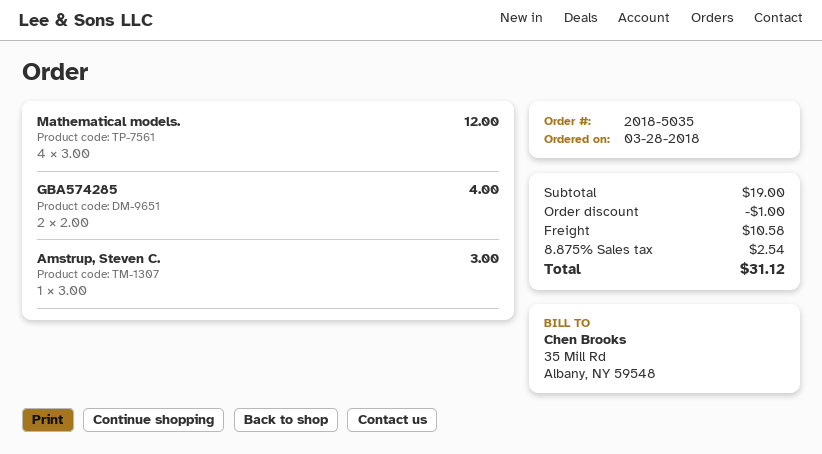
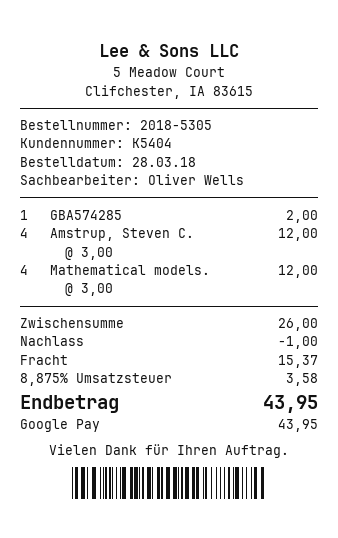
order number: 2018-5035 -> 2018-5305
GBA574285: 2 x 2.00 = 4.00 -> 1 x 2.00 = 2.00
Amstrup, Steven C.: 1 x 3.00 = 3.00 -> 4 x 3.00 = 12.00
subtotal: 19.00 -> 26.00
shipping: 10.58 -> 15.37
tax: 8.875% = 2.54 -> 8.875% = 3.58
total: 31.12 -> 43.95

